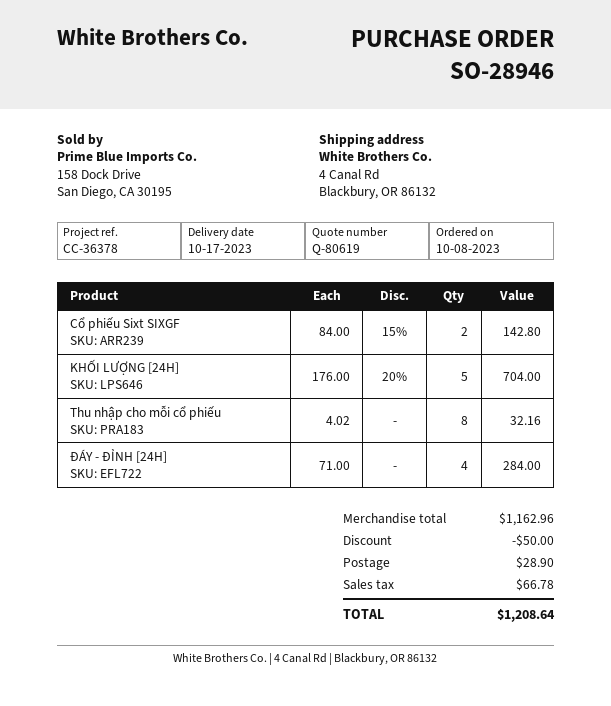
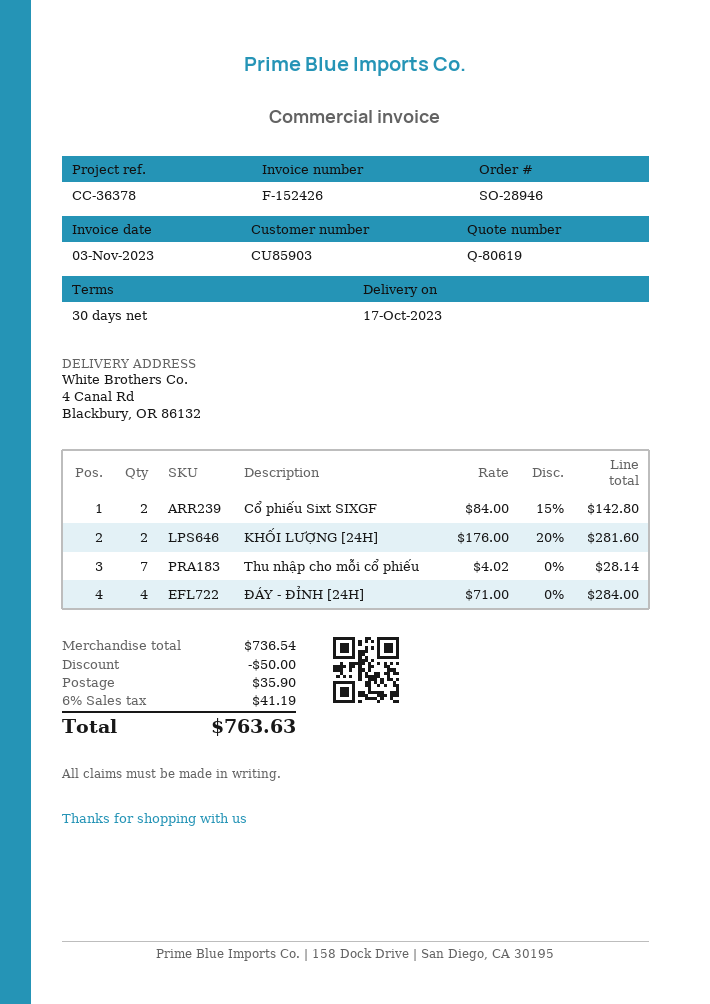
KHỐI LƯỢNG [24H]: 5 x 176.00 - 20% = 704.00 -> 2 x 176.00 - 20% = 281.60
Thu nhập cho mỗi cổ phiếu: 8 x 4.02 = 32.16 -> 7 x 4.02 = 28.14
subtotal: 1162.96 -> 736.54
shipping: 28.90 -> 35.90
tax: 66.78 -> 41.19
total: 1208.64 -> 763.63

